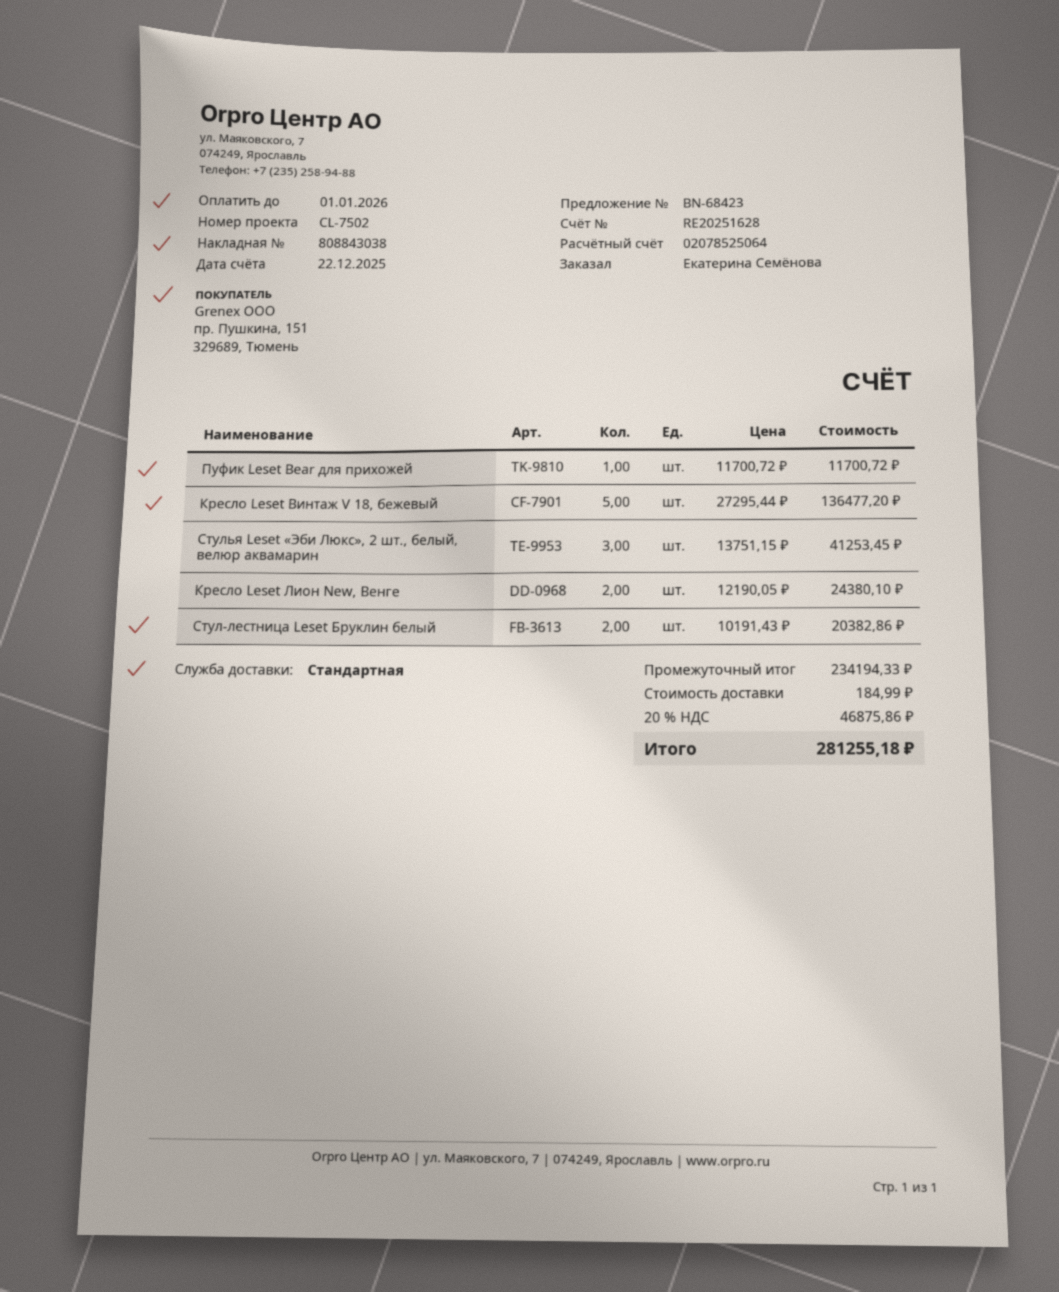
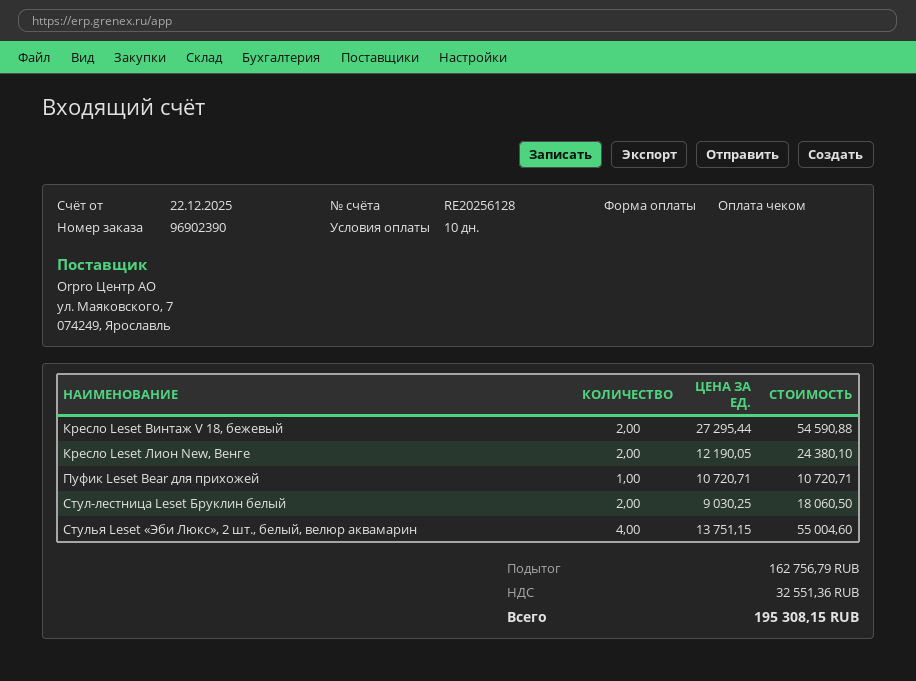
invoice number: RE20251628 -> RE20256128
Пуфик Leset Bear для прихожей: 1 x 11700.72 = 11700.72 -> 1 x 10720.71 = 10720.71
Кресло Leset Винтаж V 18, бежевый: 5 x 27295.44 = 136477.20 -> 2 x 27295.44 = 54590.88
Стулья Leset «Эби Люкс», 2 шт., белый, велюр аквамарин: 3 x 13751.15 = 41253.45 -> 4 x 13751.15 = 55004.60
Стул-лестница Leset Бруклин белый: 2 x 10191.43 = 20382.86 -> 2 x 9030.25 = 18060.50
subtotal: 234194.33 -> 162756.79
shipping: 184.99 -> none
tax: 46875.86 -> 32551.36
total: 281255.18 -> 195308.15

